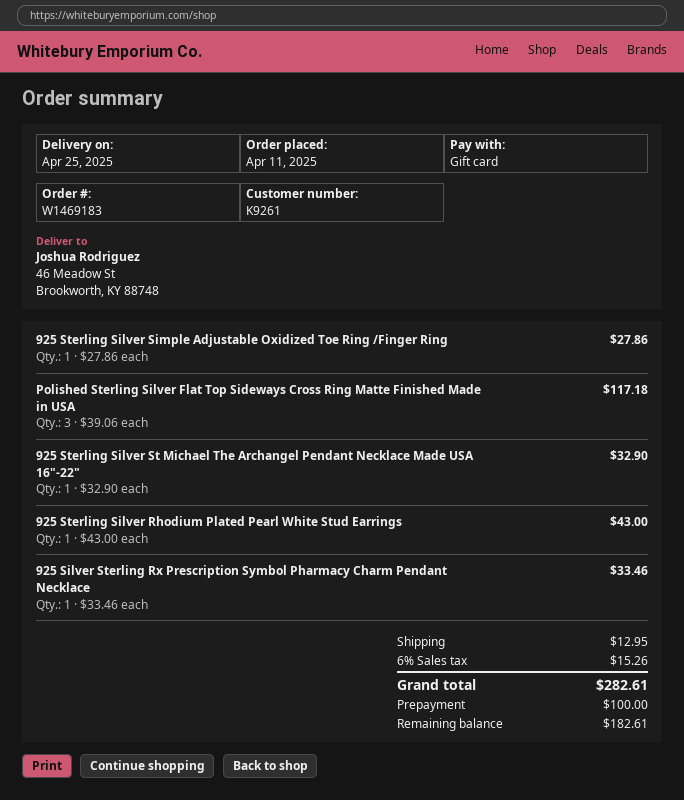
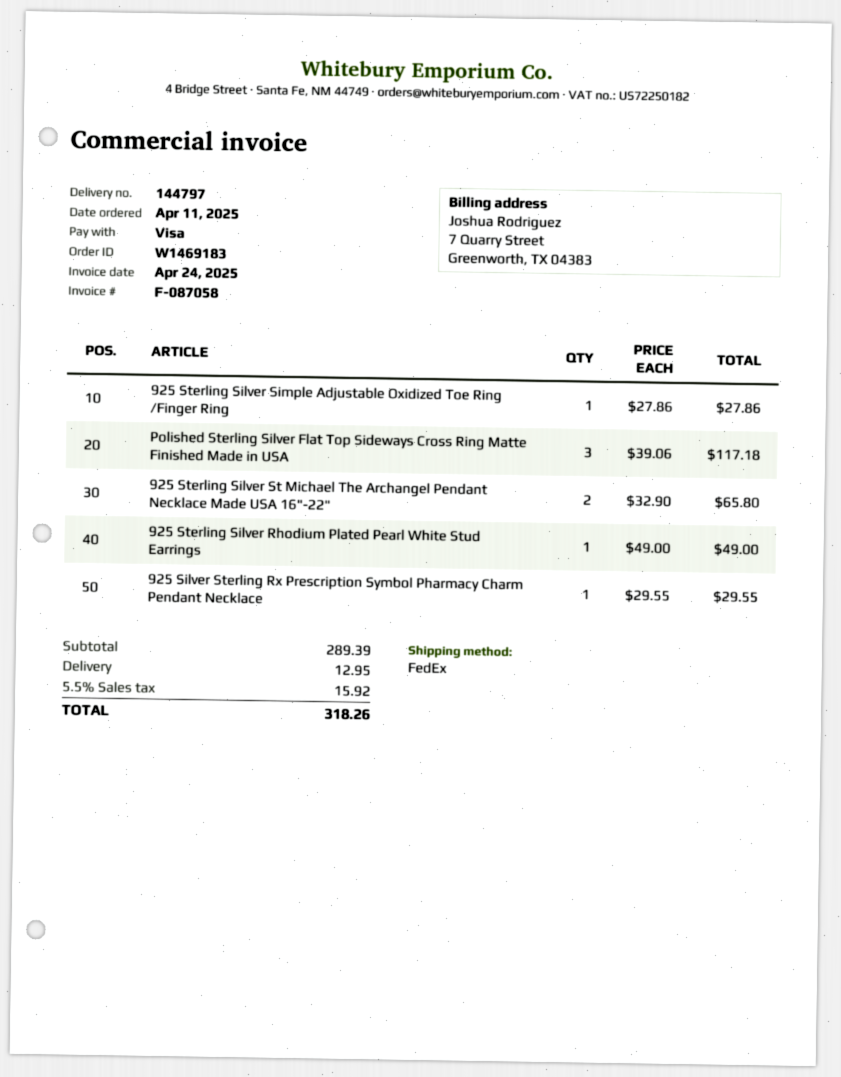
payment method: gift card -> Visa
925 Sterling Silver St Michael The Archangel Pendant Necklace Made USA 16"-22": 1 x 32.90 = 32.90 -> 2 x 32.90 = 65.80
925 Sterling Silver Rhodium Plated Pearl White Stud Earrings: 1 x 43.00 = 43.00 -> 1 x 49.00 = 49.00
925 Silver Sterling Rx Prescription Symbol Pharmacy Charm Pendant Necklace: 1 x 33.46 = 33.46 -> 1 x 29.55 = 29.55
tax: 6% = 15.26 -> 5.5% = 15.92
total: 282.61 -> 318.26

